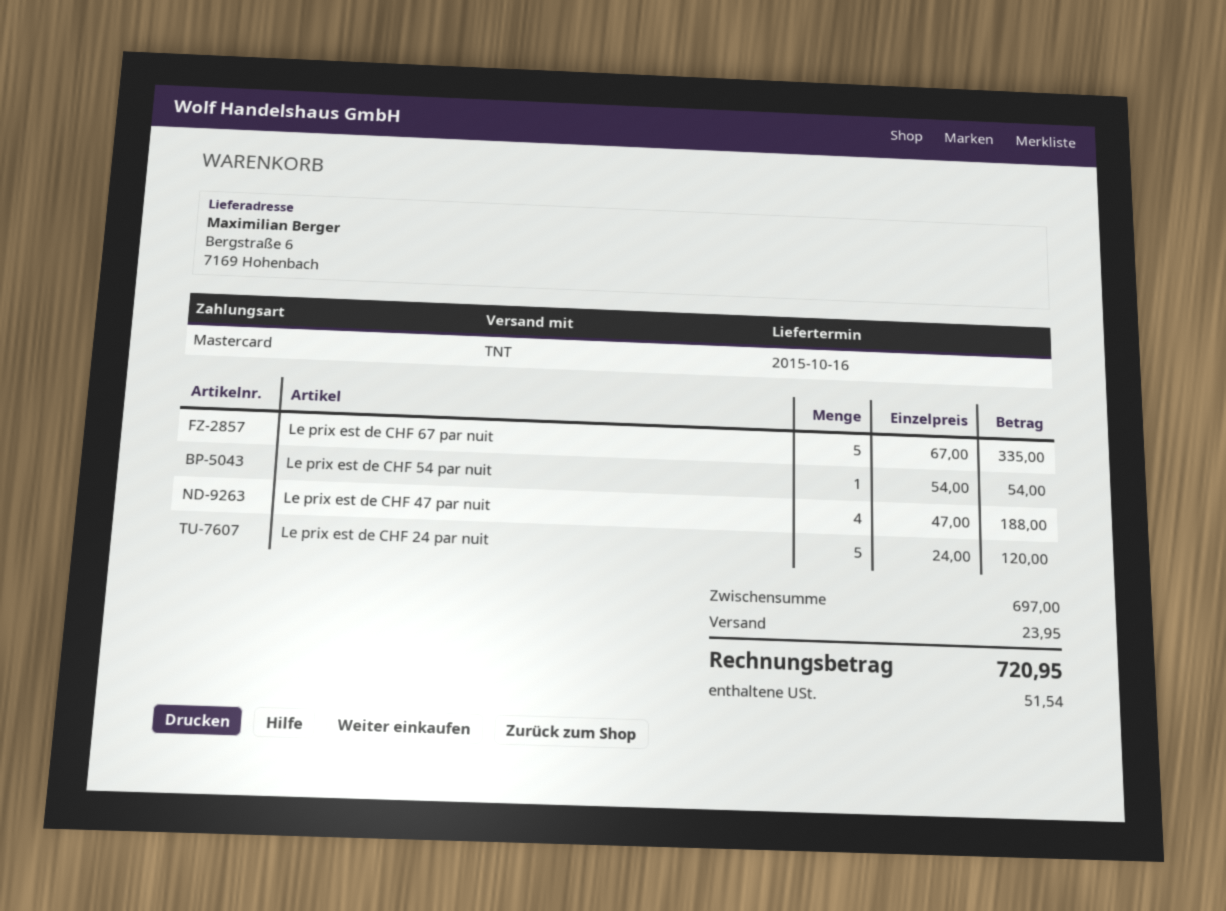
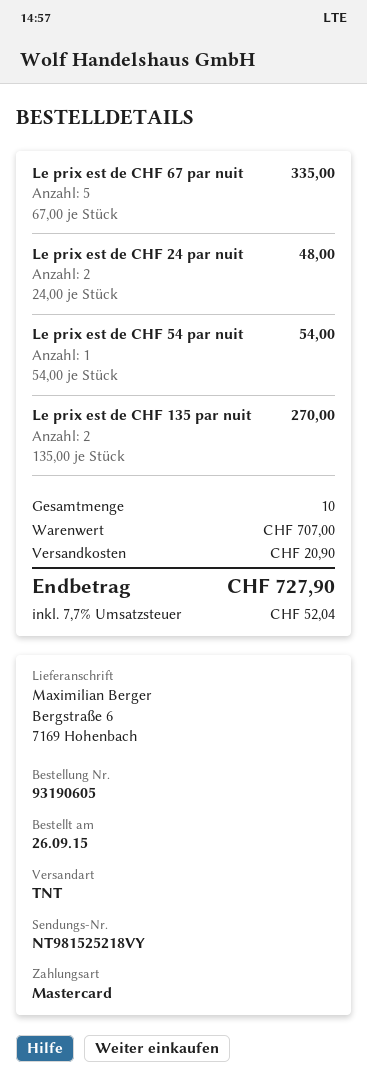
Le prix est de CHF 47 par nuit: 4 x 47.00 = 188.00 -> none
Le prix est de CHF 24 par nuit: 5 x 24.00 = 120.00 -> 2 x 24.00 = 48.00
Le prix est de CHF 135 par nuit: none -> 2 x 135.00 = 270.00
subtotal: 697.00 -> 707.00
shipping: 23.95 -> 20.90
tax: 51.54 -> 52.04
total: 720.95 -> 727.90

